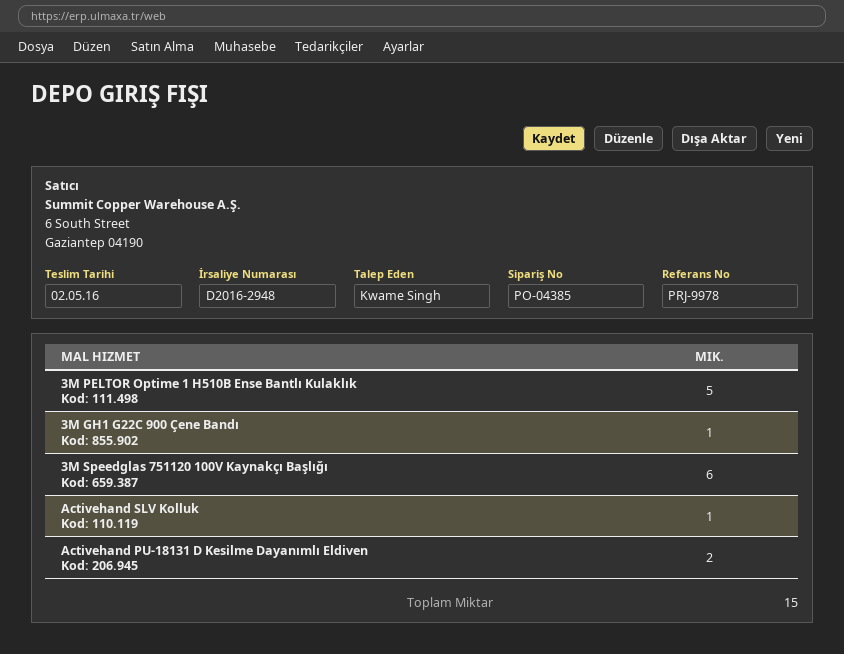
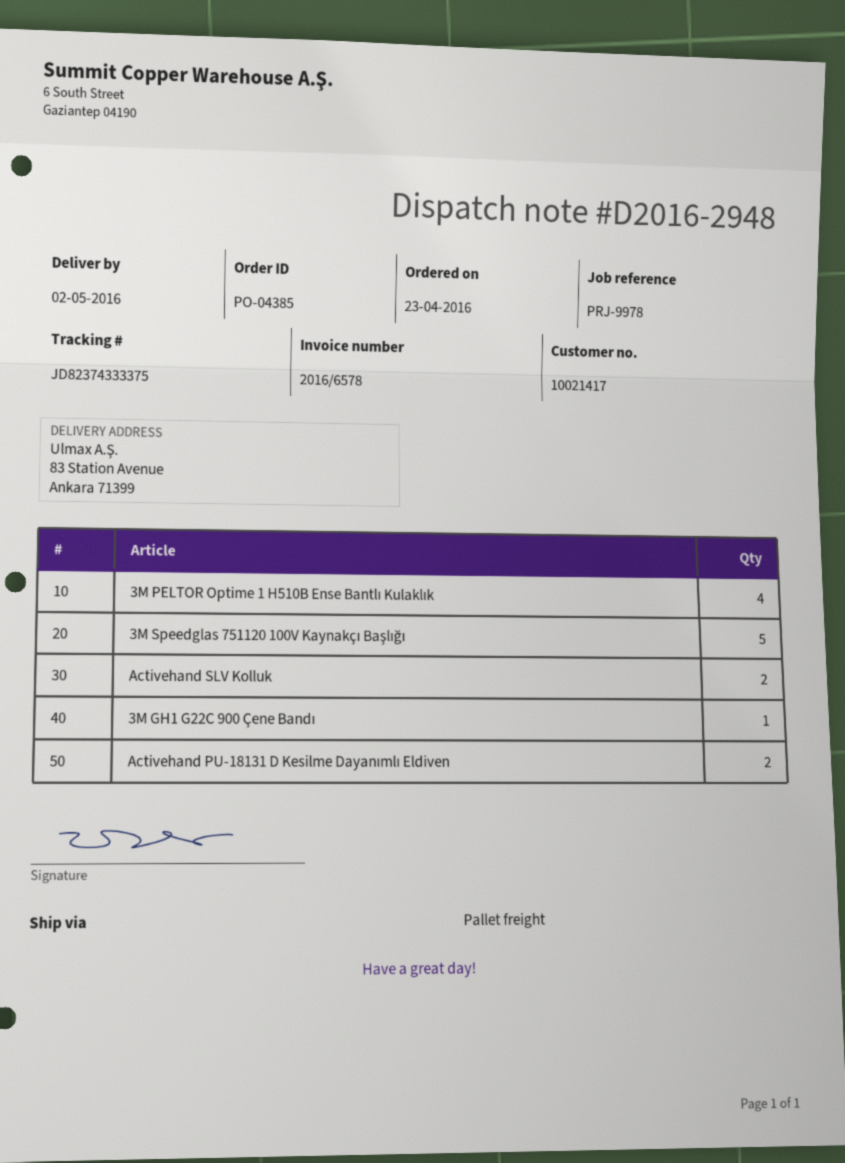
3M PELTOR Optime 1 H510B Ense Bantlı Kulaklık: 5 -> 4
3M Speedglas 751120 100V Kaynakçı Başlığı: 6 -> 5
Activehand SLV Kolluk: 1 -> 2

